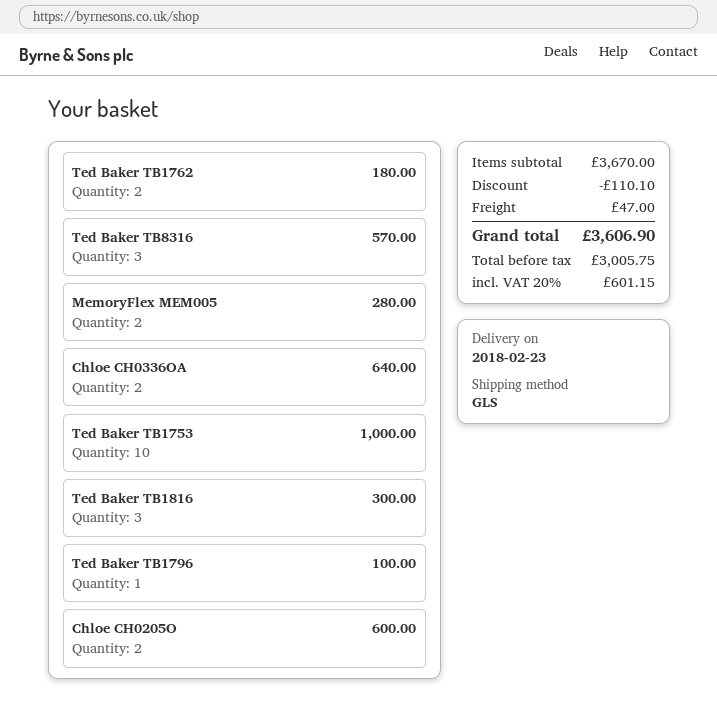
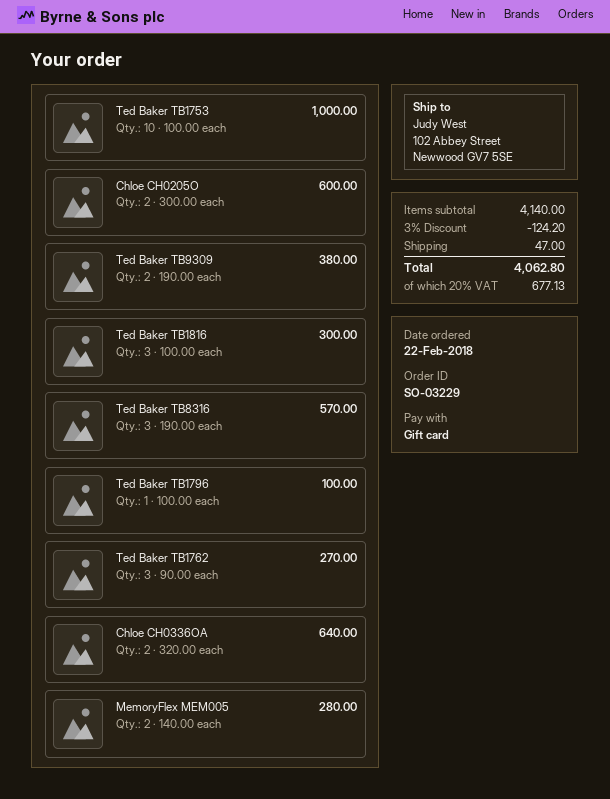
Ted Baker TB1762: 2 for 180.00 -> 3 for 270.00
Ted Baker TB9309: none -> 2 for 380.00
subtotal: 3670.00 -> 4140.00
discount: 110.10 -> 124.20
tax: 20% = 601.15 -> 20% = 677.13
total: 3606.90 -> 4062.80

